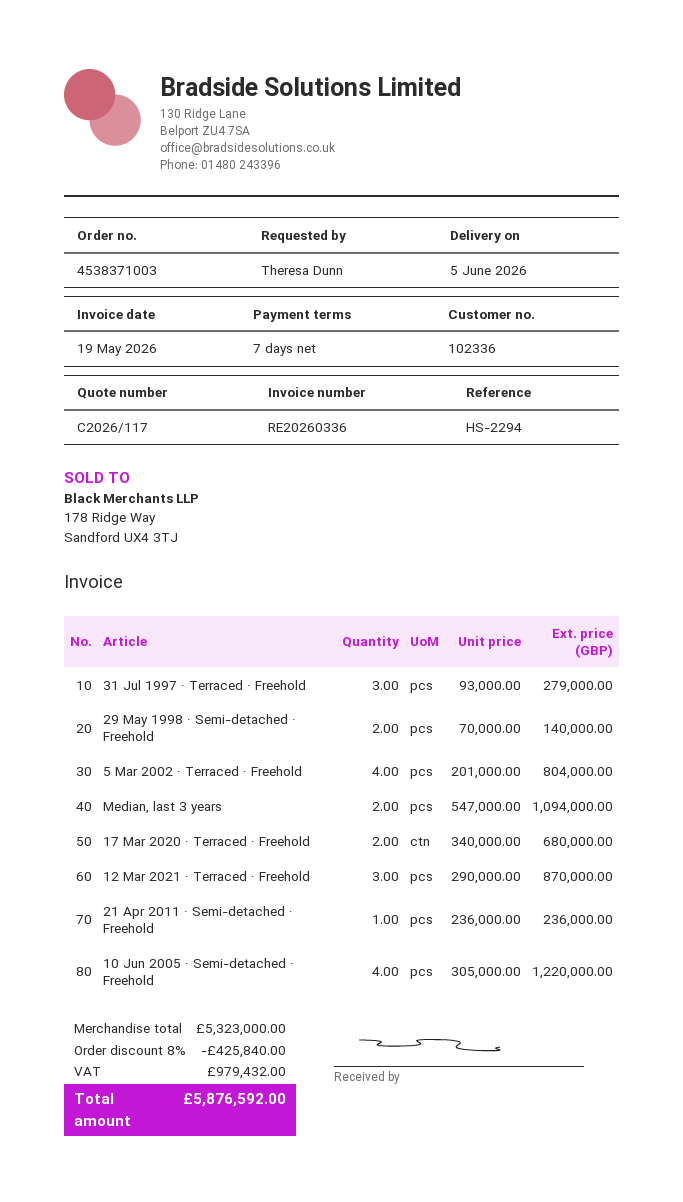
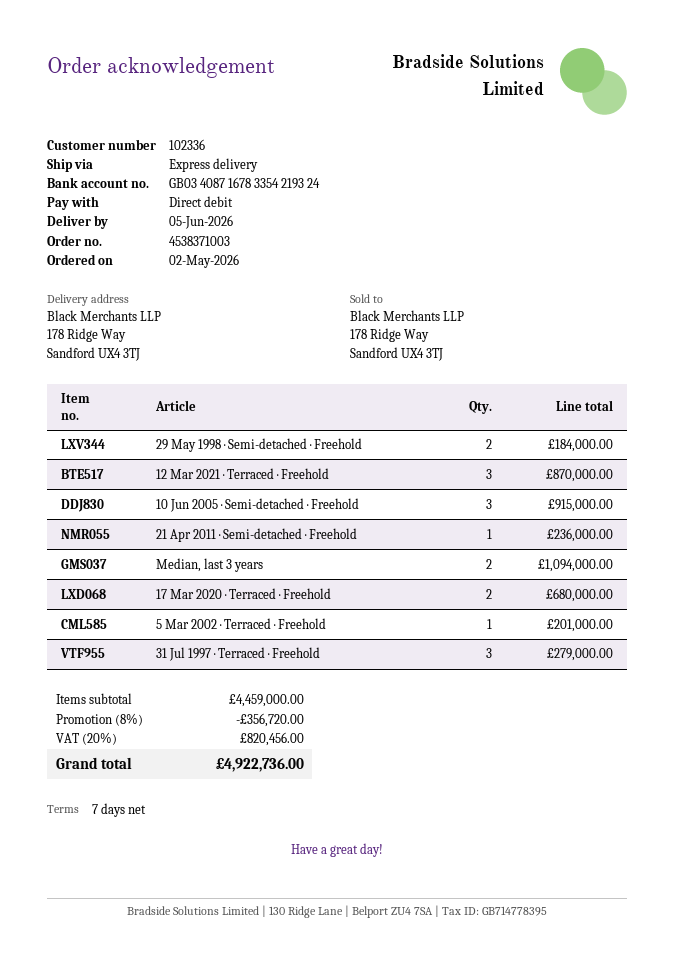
29 May 1998 · Semi-detached · Freehold: 2 for 140000.00 -> 2 for 184000.00
5 Mar 2002 · Terraced · Freehold: 4 for 804000.00 -> 1 for 201000.00
10 Jun 2005 · Semi-detached · Freehold: 4 for 1220000.00 -> 3 for 915000.00
subtotal: 5323000.00 -> 4459000.00
discount: 8% = 425840.00 -> 8% = 356720.00
tax: 979432.00 -> 820456.00
total: 5876592.00 -> 4922736.00

